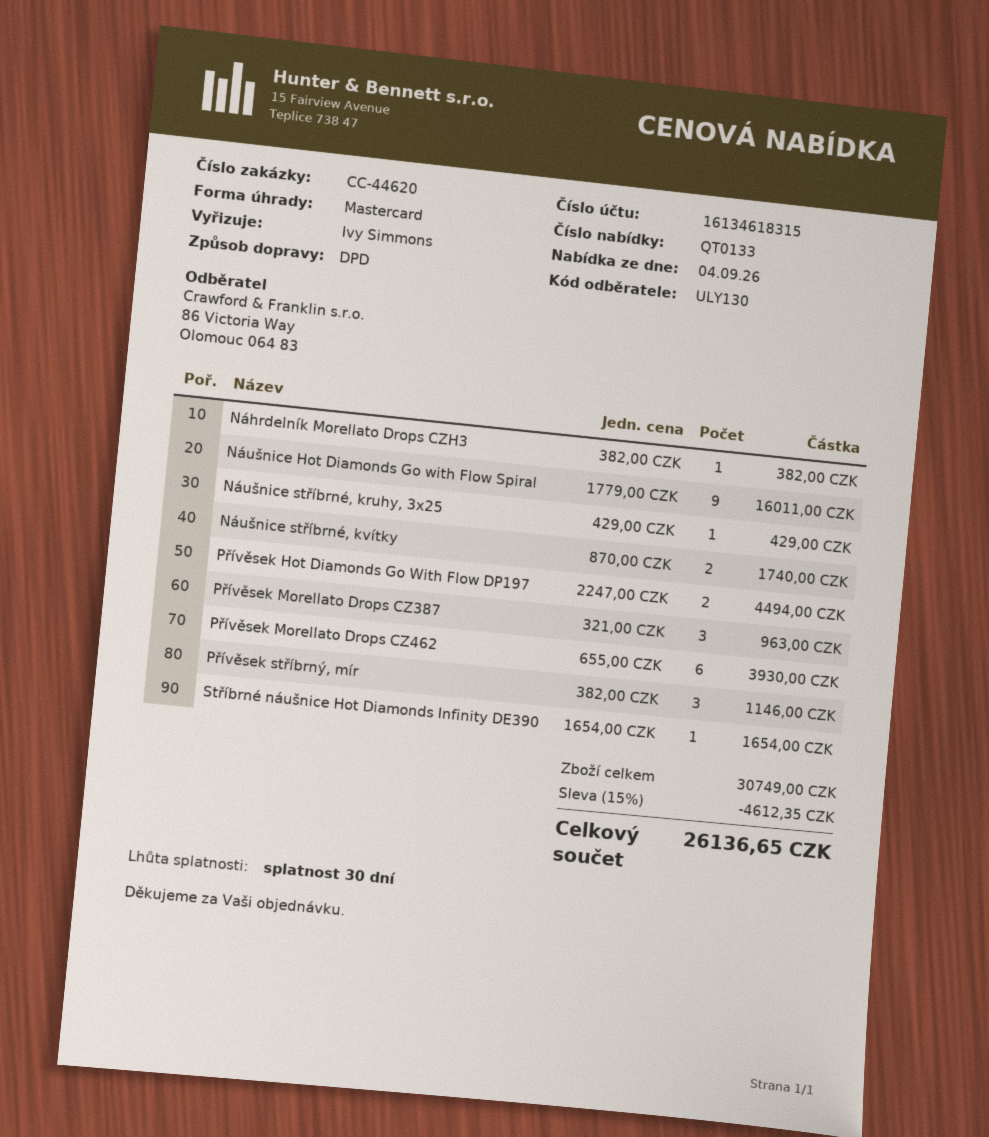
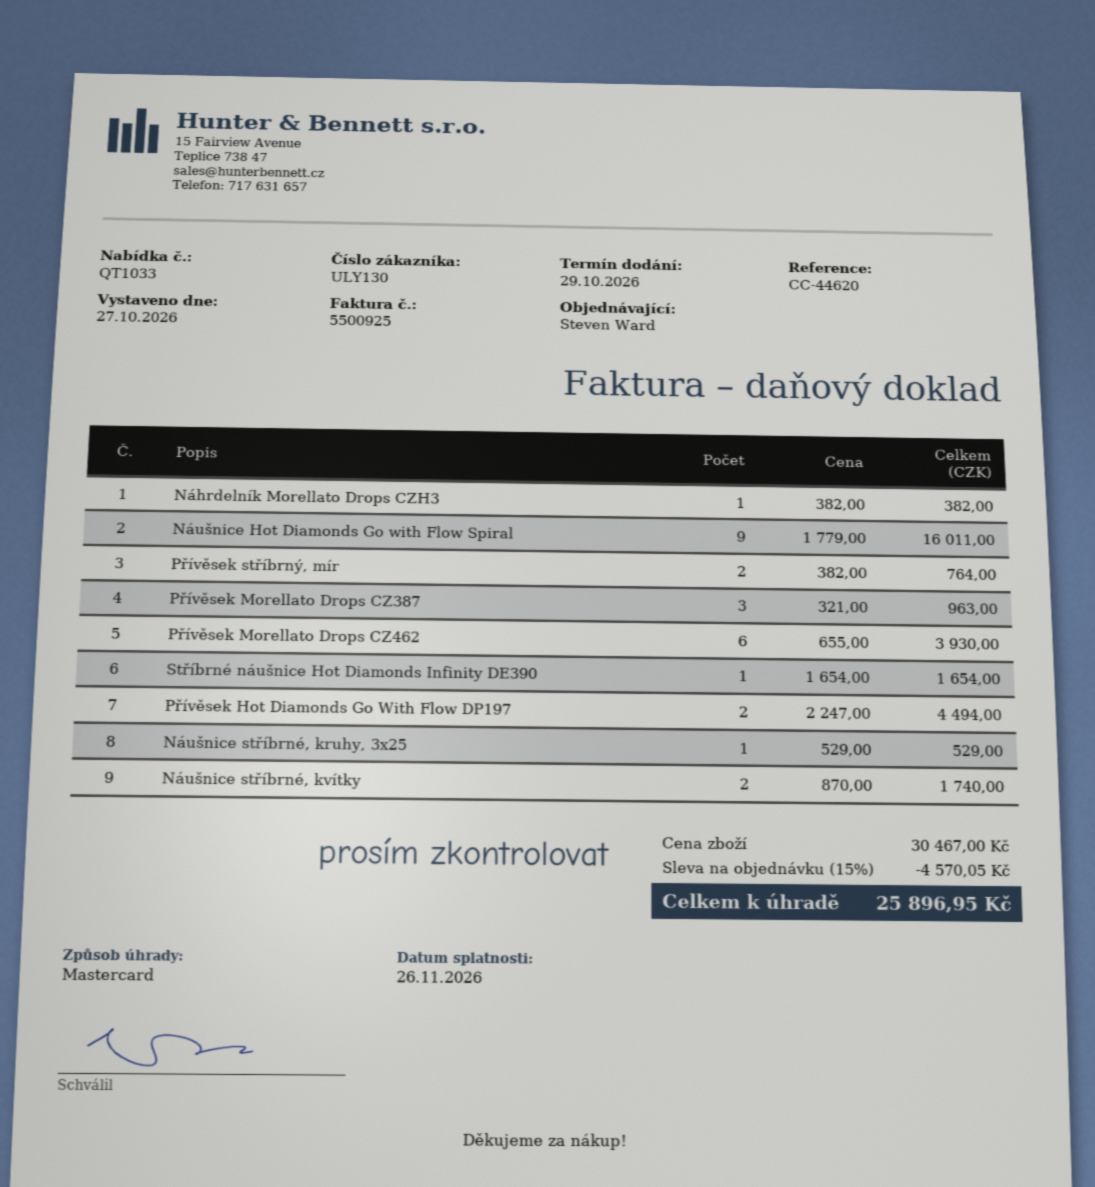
quote number: QT0133 -> QT1033
Náušnice stříbrné, kruhy, 3x25: 1 x 429.00 = 429.00 -> 1 x 529.00 = 529.00
Přívěsek stříbrný, mír: 3 x 382.00 = 1146.00 -> 2 x 382.00 = 764.00
subtotal: 30749.00 -> 30467.00
discount: 15% = 4612.35 -> 15% = 4570.05
total: 26136.65 -> 25896.95

